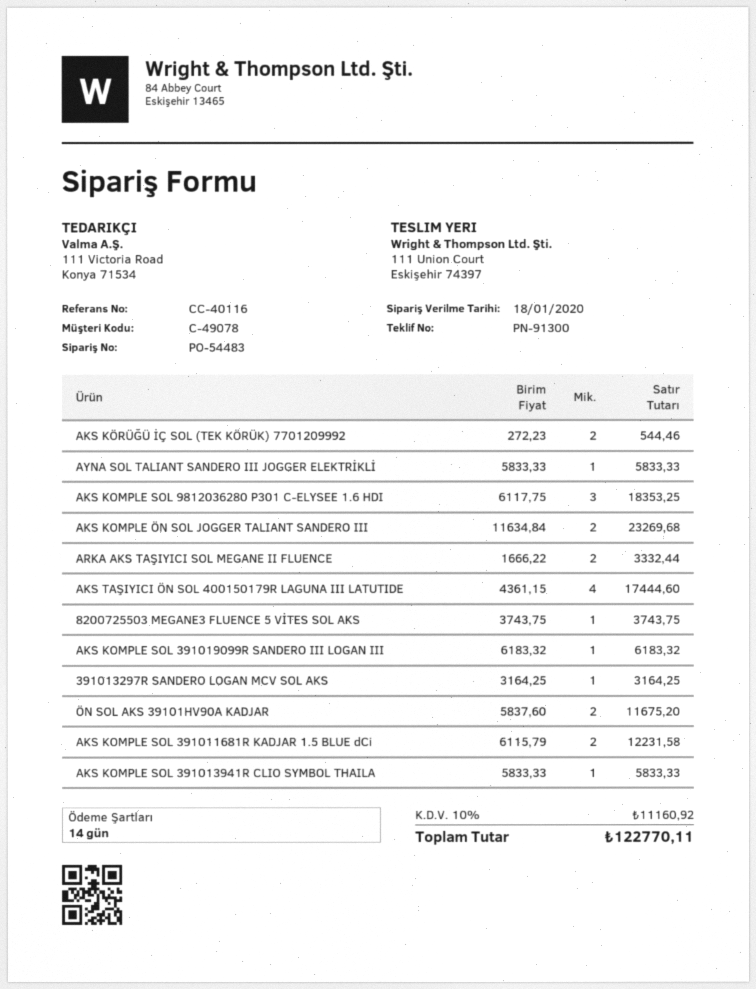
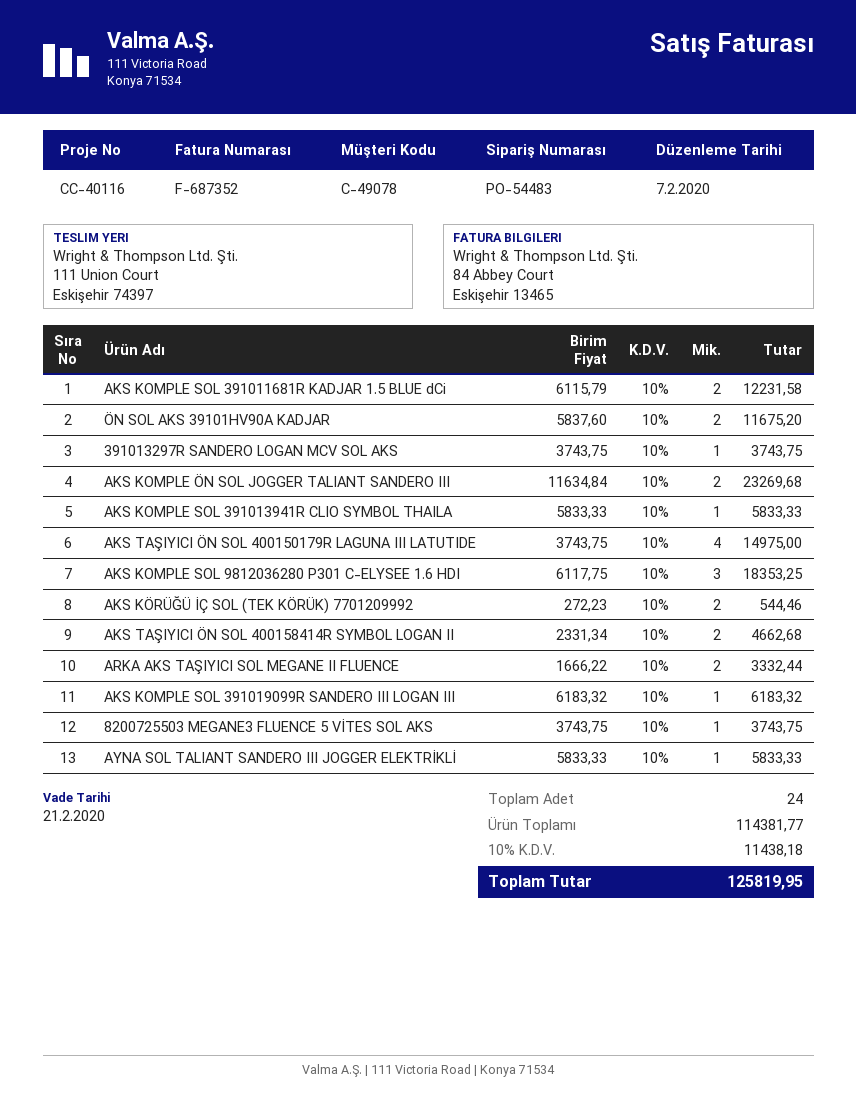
AKS TAŞIYICI ÖN SOL 400150179R LAGUNA III LATUTIDE: 4 x 4361.15 = 17444.60 -> 4 x 3743.75 = 14975.00
391013297R SANDERO LOGAN MCV SOL AKS: 1 x 3164.25 = 3164.25 -> 1 x 3743.75 = 3743.75
AKS TAŞIYICI ÖN SOL 400158414R SYMBOL LOGAN II: none -> 2 x 2331.34 = 4662.68
tax: 10% = 11160.92 -> 10% = 11438.18
total: 122770.11 -> 125819.95

